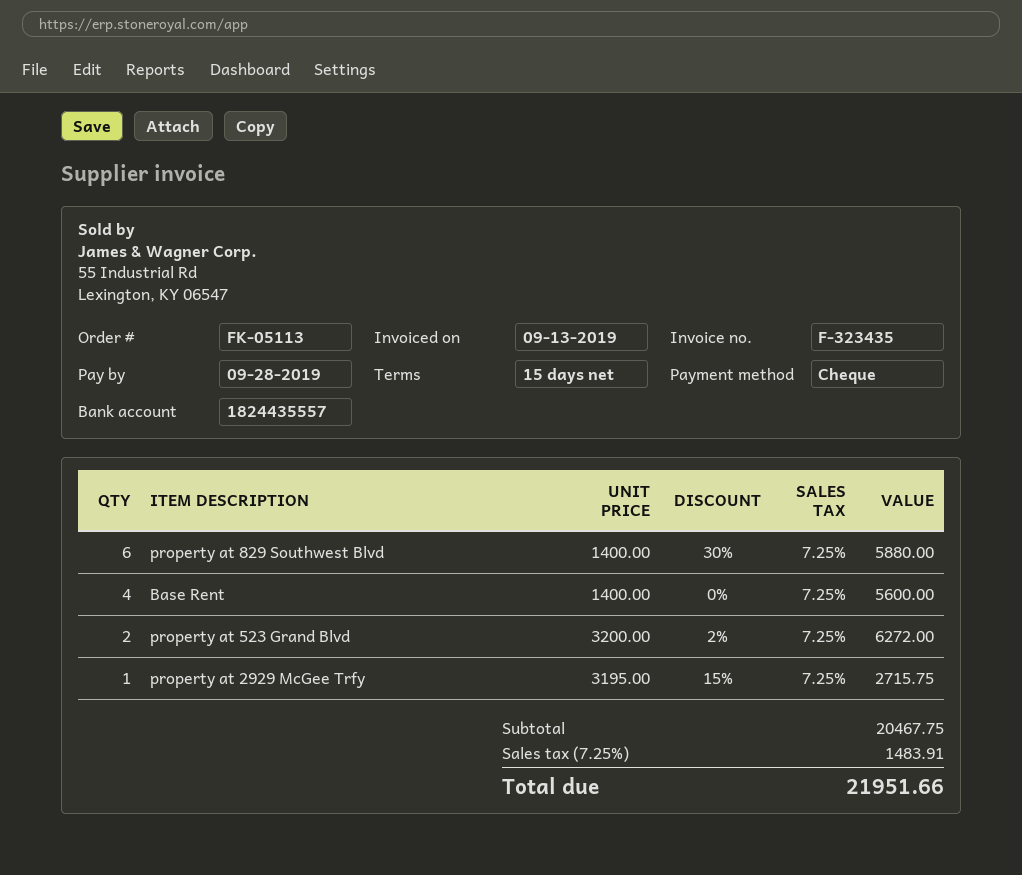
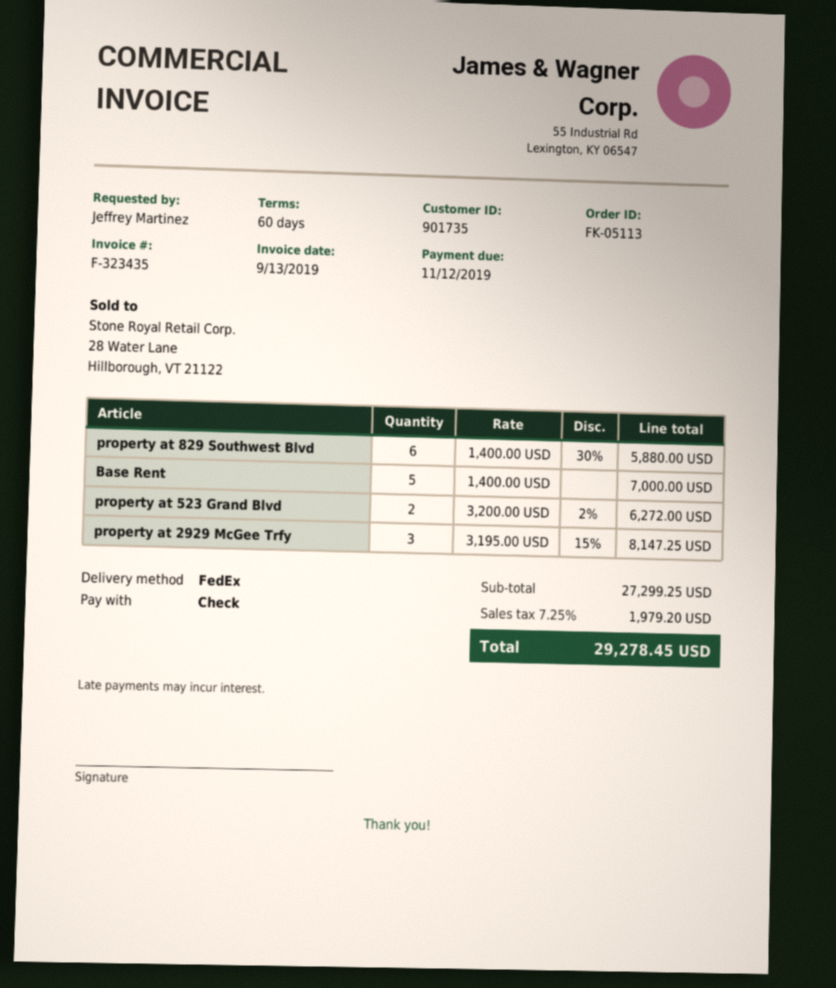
payment terms: 15 days -> 60 days
due date: 2019-09-28 -> 2019-11-12
Base Rent: 4 x 1400.00 = 5600.00 -> 5 x 1400.00 = 7000.00
property at 2929 McGee Trfy: 1 x 3195.00 - 15% = 2715.75 -> 3 x 3195.00 - 15% = 8147.25
subtotal: 20467.75 -> 27299.25
tax: 7.25% = 1483.91 -> 7.25% = 1979.20
total: 21951.66 -> 29278.45

